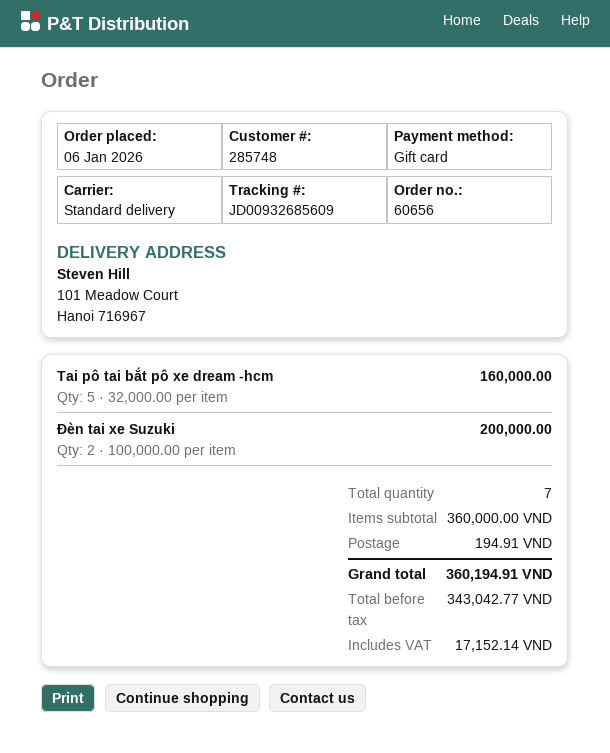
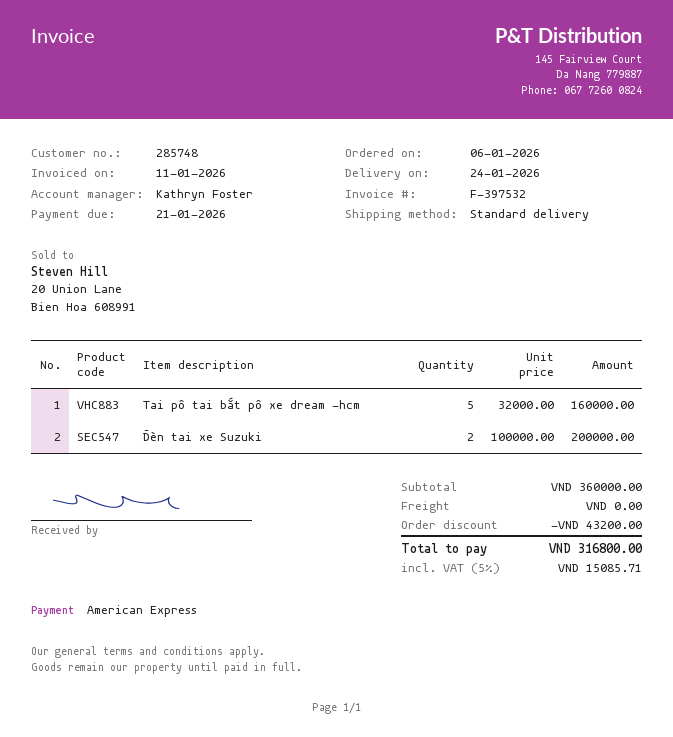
payment method: gift card -> American Express
discount: none -> 43200.00
shipping: 194.91 -> 0.00
tax: 17152.14 -> 15085.71
total: 360194.91 -> 316800.00

